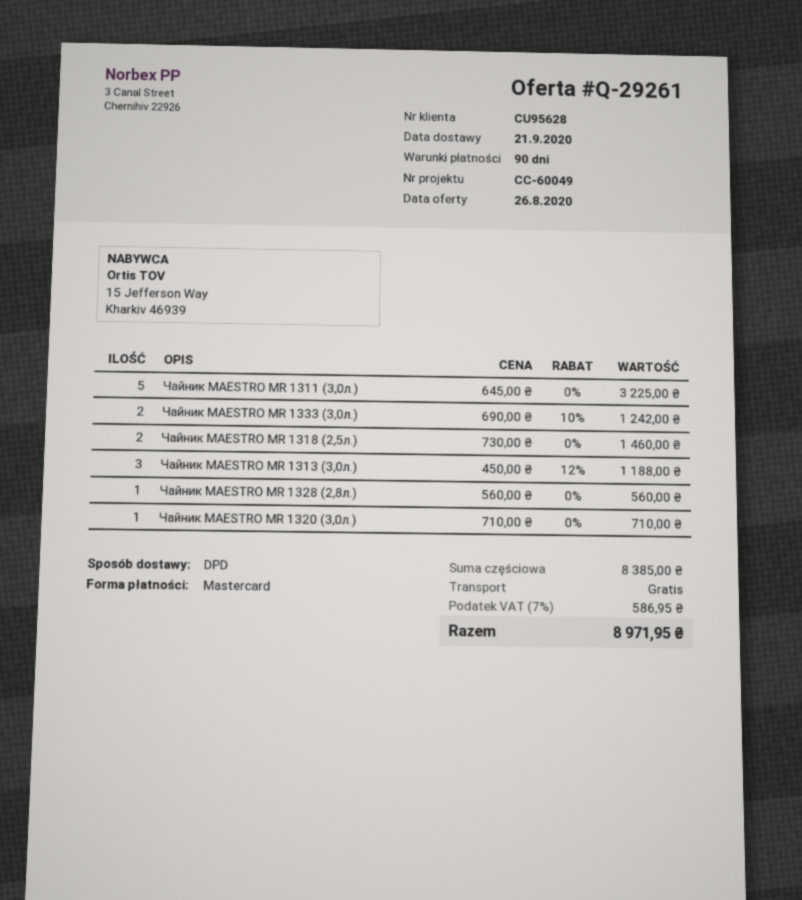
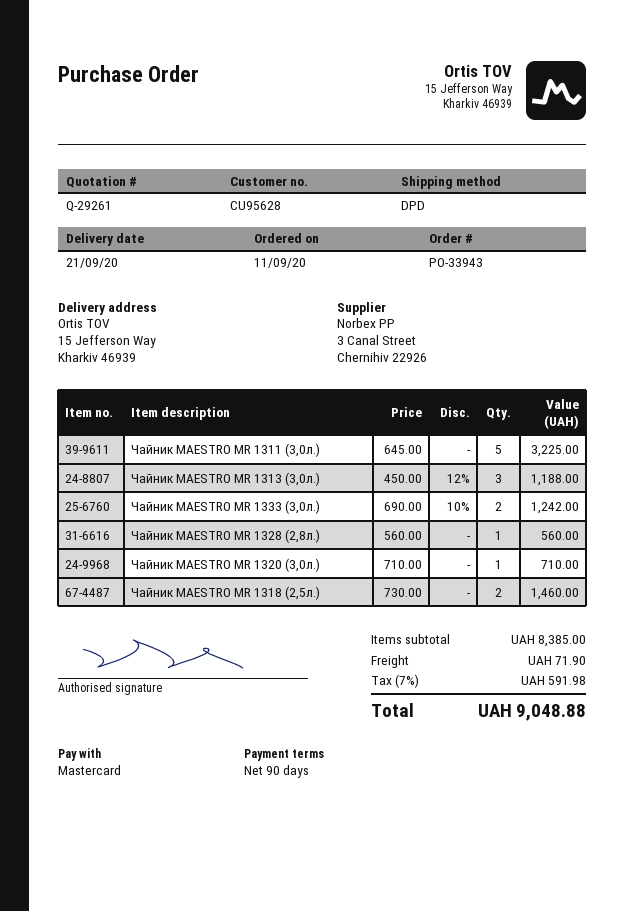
shipping: 0.00 -> 71.90
tax: 7% = 586.95 -> 7% = 591.98
total: 8971.95 -> 9048.88

